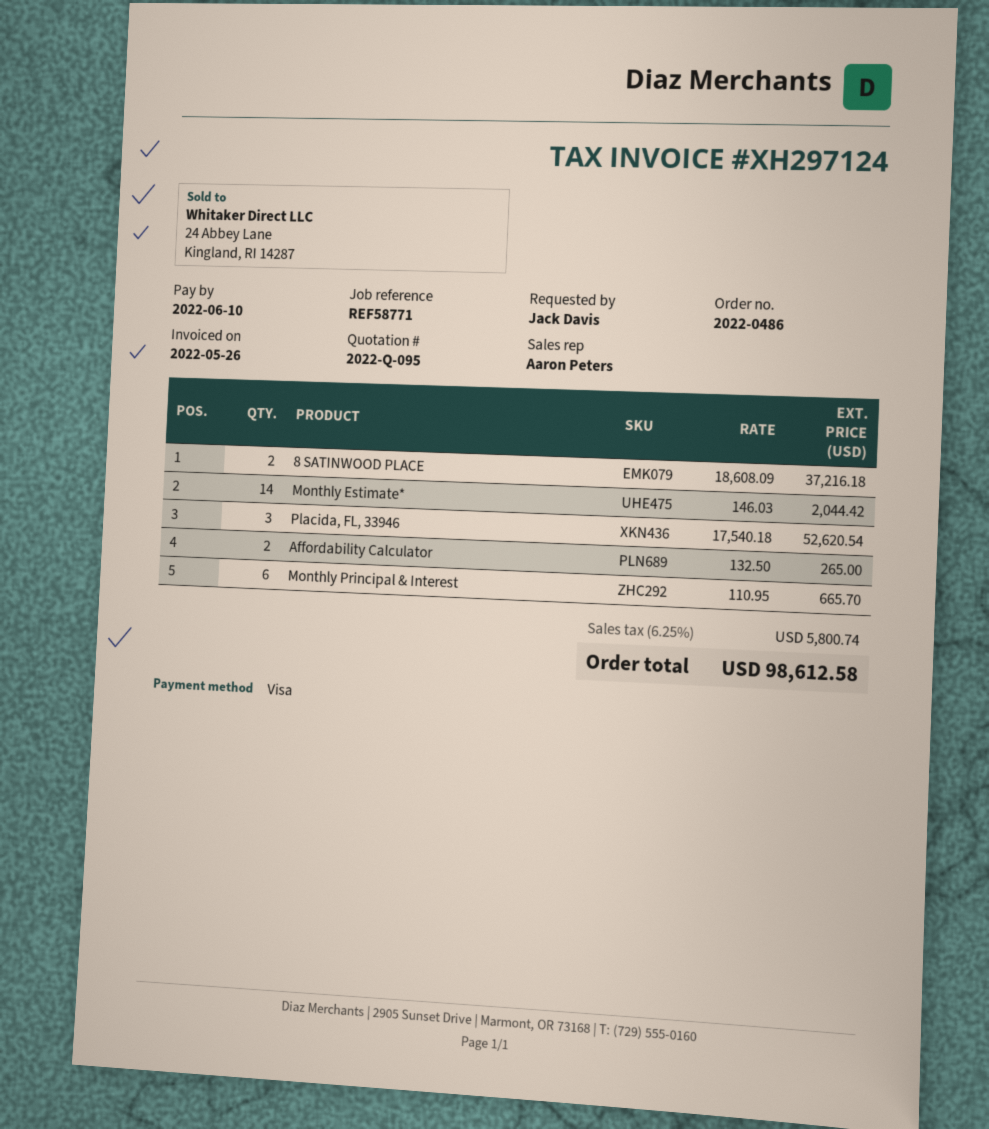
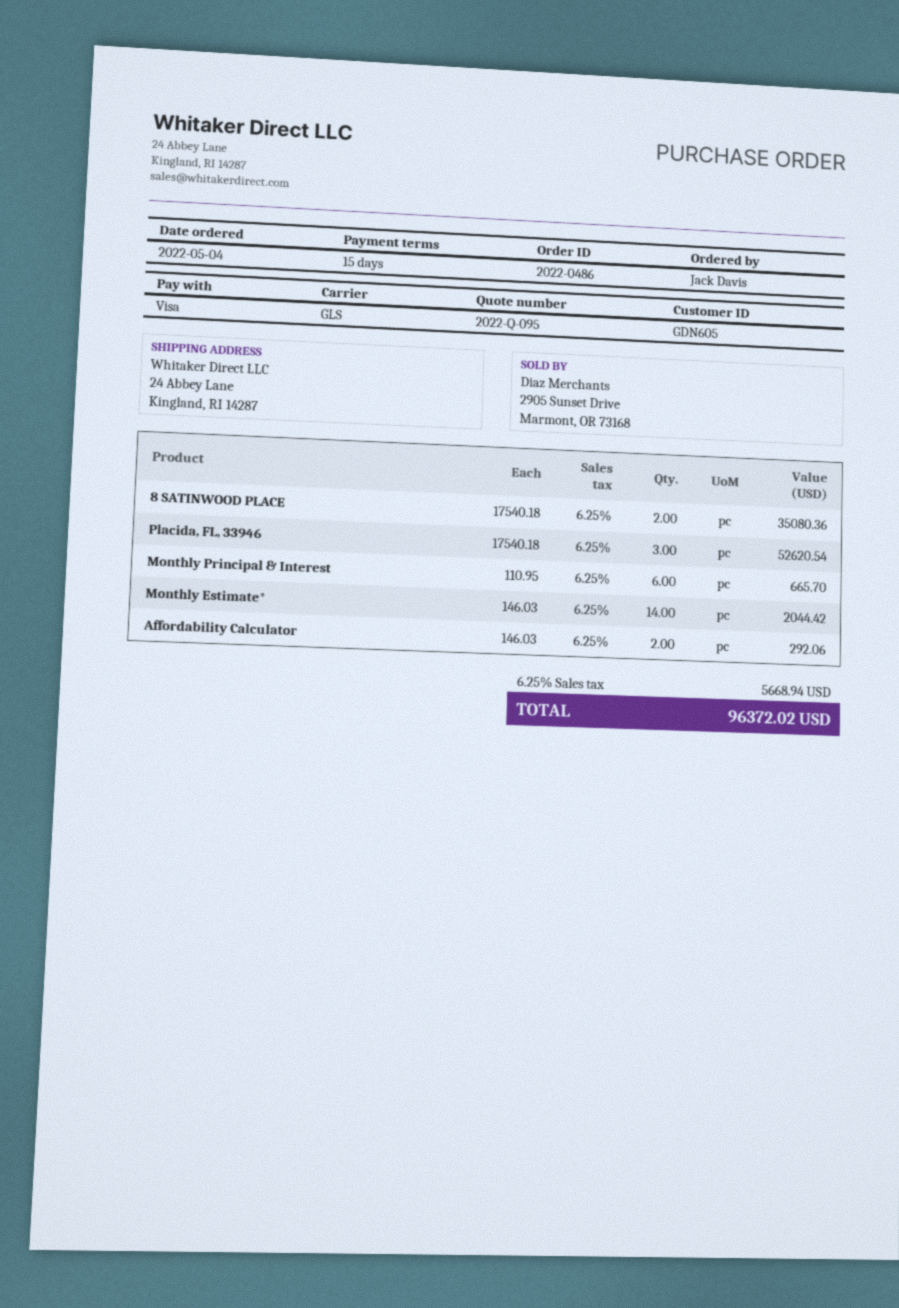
8 SATINWOOD PLACE: 2 x 18608.09 = 37216.18 -> 2 x 17540.18 = 35080.36
Affordability Calculator: 2 x 132.50 = 265.00 -> 2 x 146.03 = 292.06
tax: 6.25% = 5800.74 -> 6.25% = 5668.94
total: 98612.58 -> 96372.02

